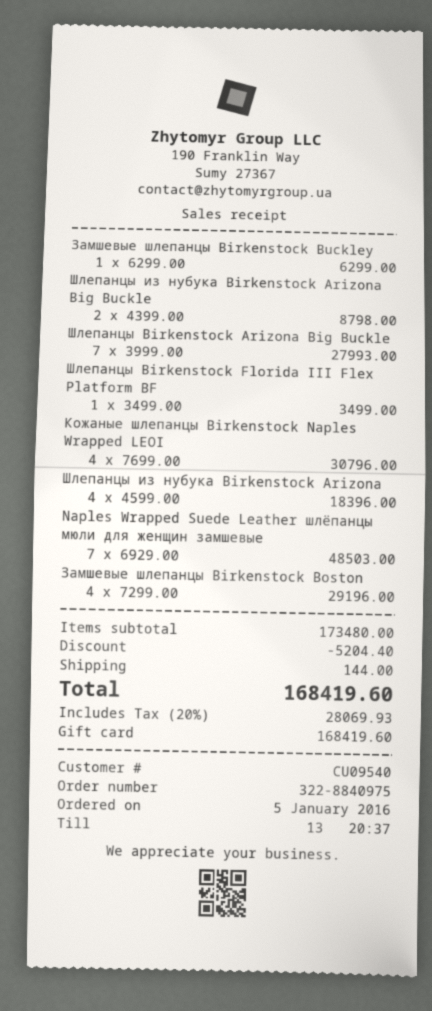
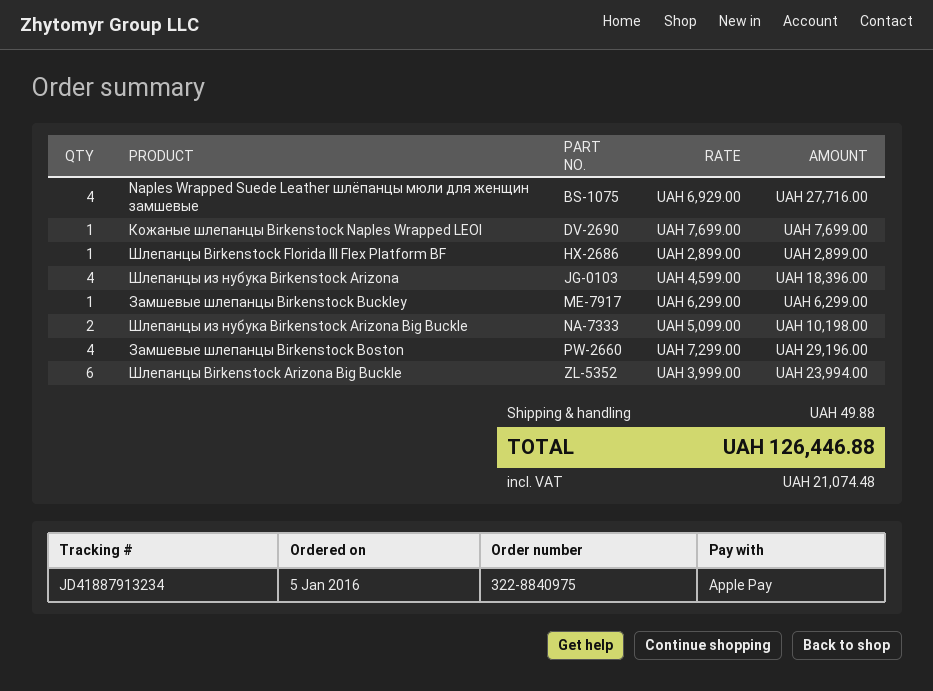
payment method: gift card -> Apple Pay
Шлепанцы из нубука Birkenstock Arizona Big Buckle: 2 x 4399.00 = 8798.00 -> 2 x 5099.00 = 10198.00
Шлепанцы Birkenstock Arizona Big Buckle: 7 x 3999.00 = 27993.00 -> 6 x 3999.00 = 23994.00
Шлепанцы Birkenstock Florida III Flex Platform BF: 1 x 3499.00 = 3499.00 -> 1 x 2899.00 = 2899.00
Кожаные шлепанцы Birkenstock Naples Wrapped LEOI: 4 x 7699.00 = 30796.00 -> 1 x 7699.00 = 7699.00
Naples Wrapped Suede Leather шлёпанцы мюли для женщин замшевые: 7 x 6929.00 = 48503.00 -> 4 x 6929.00 = 27716.00
discount: 5204.40 -> none
shipping: 144.00 -> 49.88
tax: 28069.93 -> 21074.48
total: 168419.60 -> 126446.88

